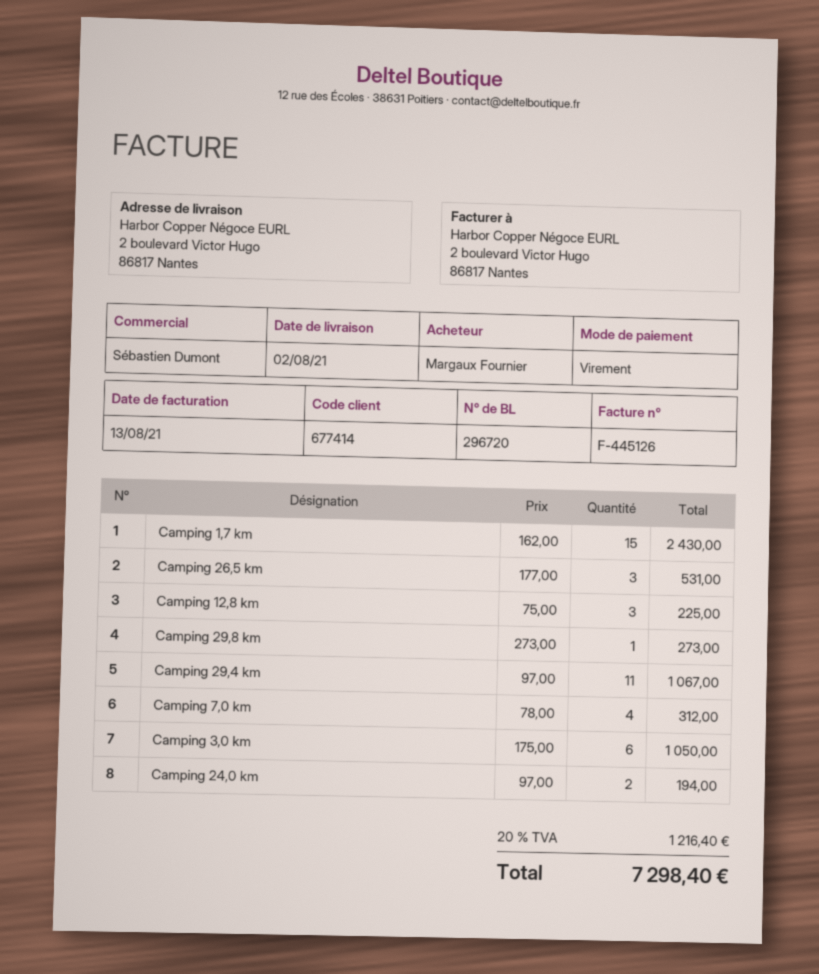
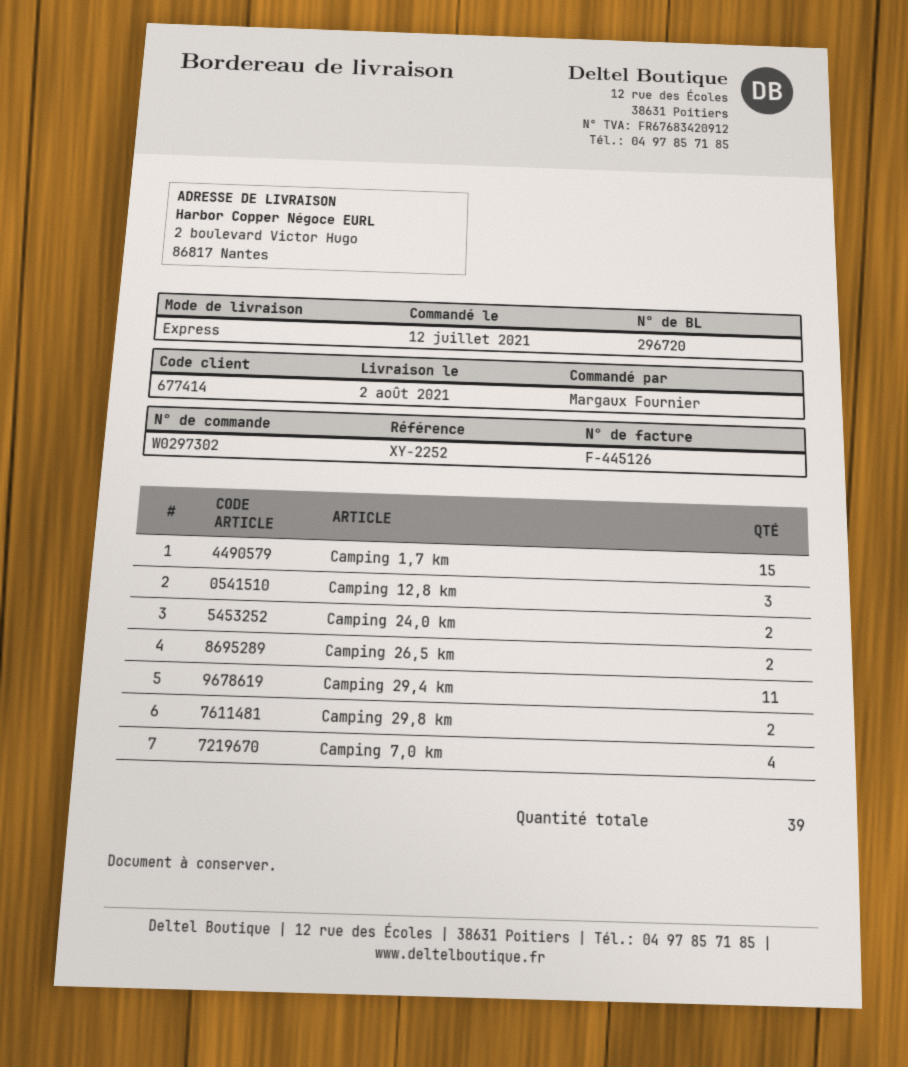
Camping 26,5 km: 3 -> 2
Camping 29,8 km: 1 -> 2
Camping 3,0 km: 6 -> none

